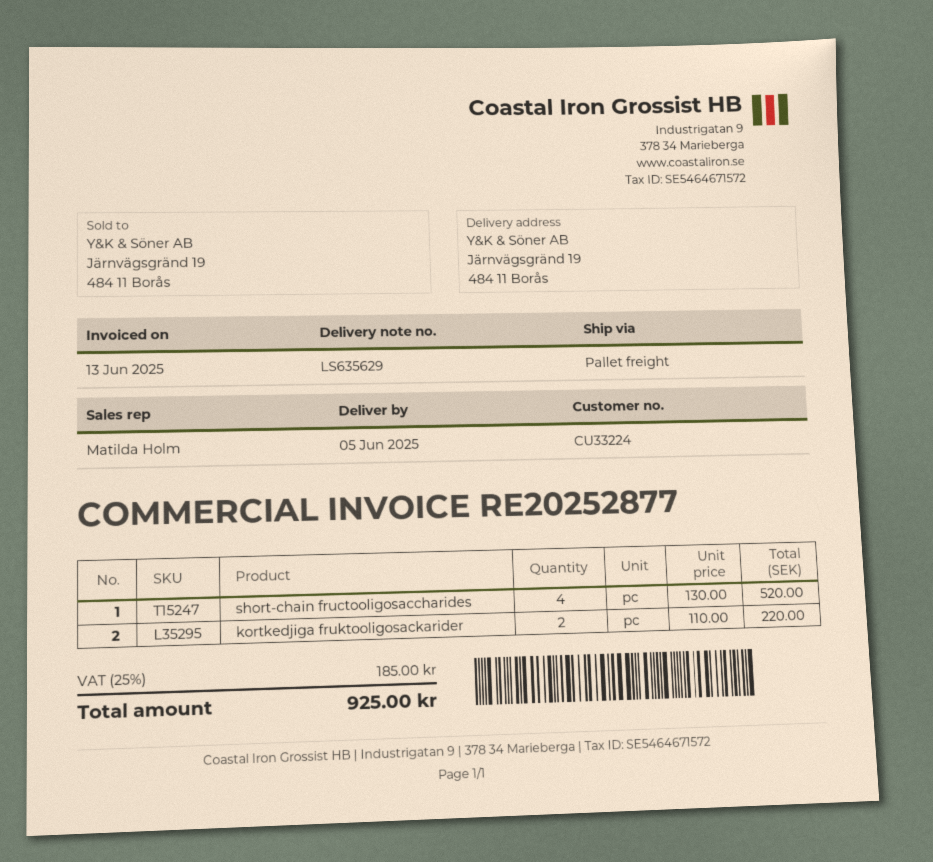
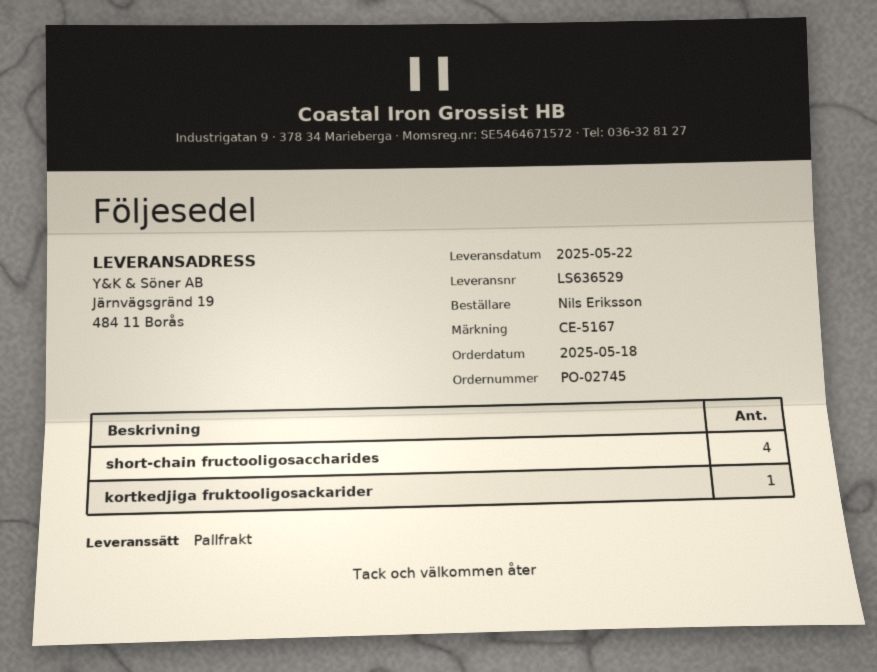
delivery note number: LS635629 -> LS636529
delivery date: 2025-06-05 -> 2025-05-22
kortkedjiga fruktooligosackarider: 2 -> 1

